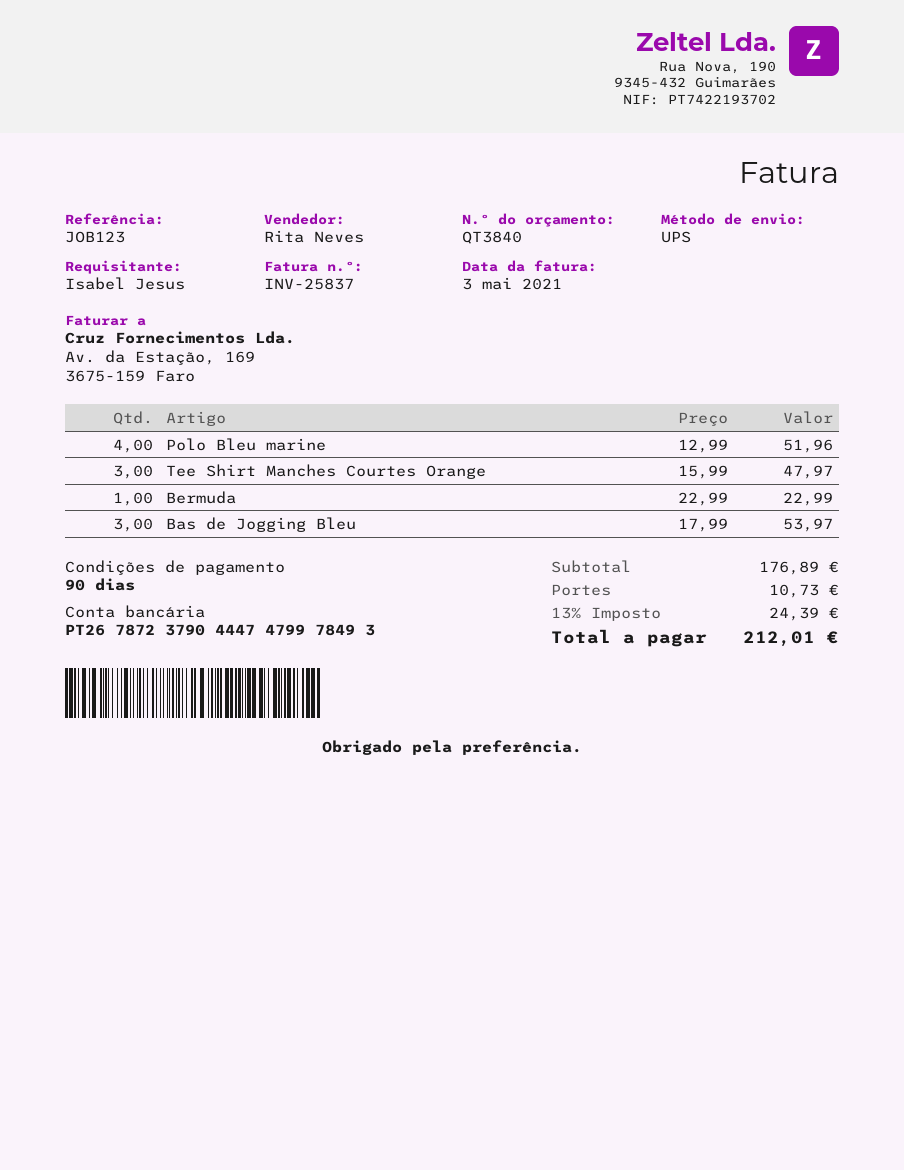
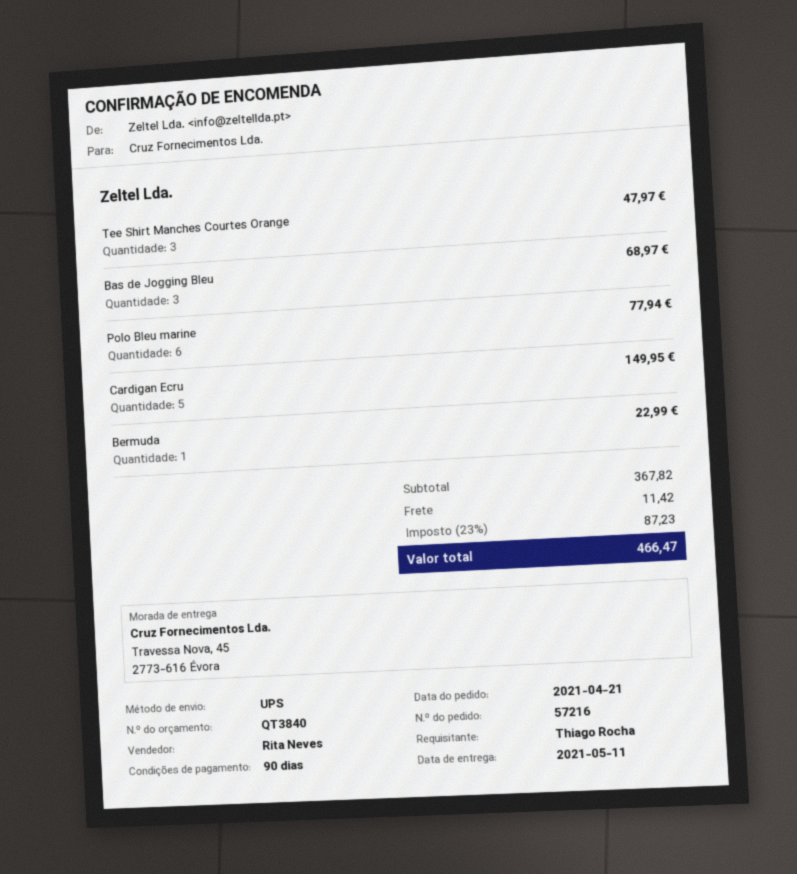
ordered by: Isabel Jesus -> Thiago Rocha
Polo Bleu marine: 4 for 51.96 -> 6 for 77.94
Bas de Jogging Bleu: 3 for 53.97 -> 3 for 68.97
Cardigan Ecru: none -> 5 for 149.95
subtotal: 176.89 -> 367.82
shipping: 10.73 -> 11.42
tax: 13% = 24.39 -> 23% = 87.23
total: 212.01 -> 466.47

